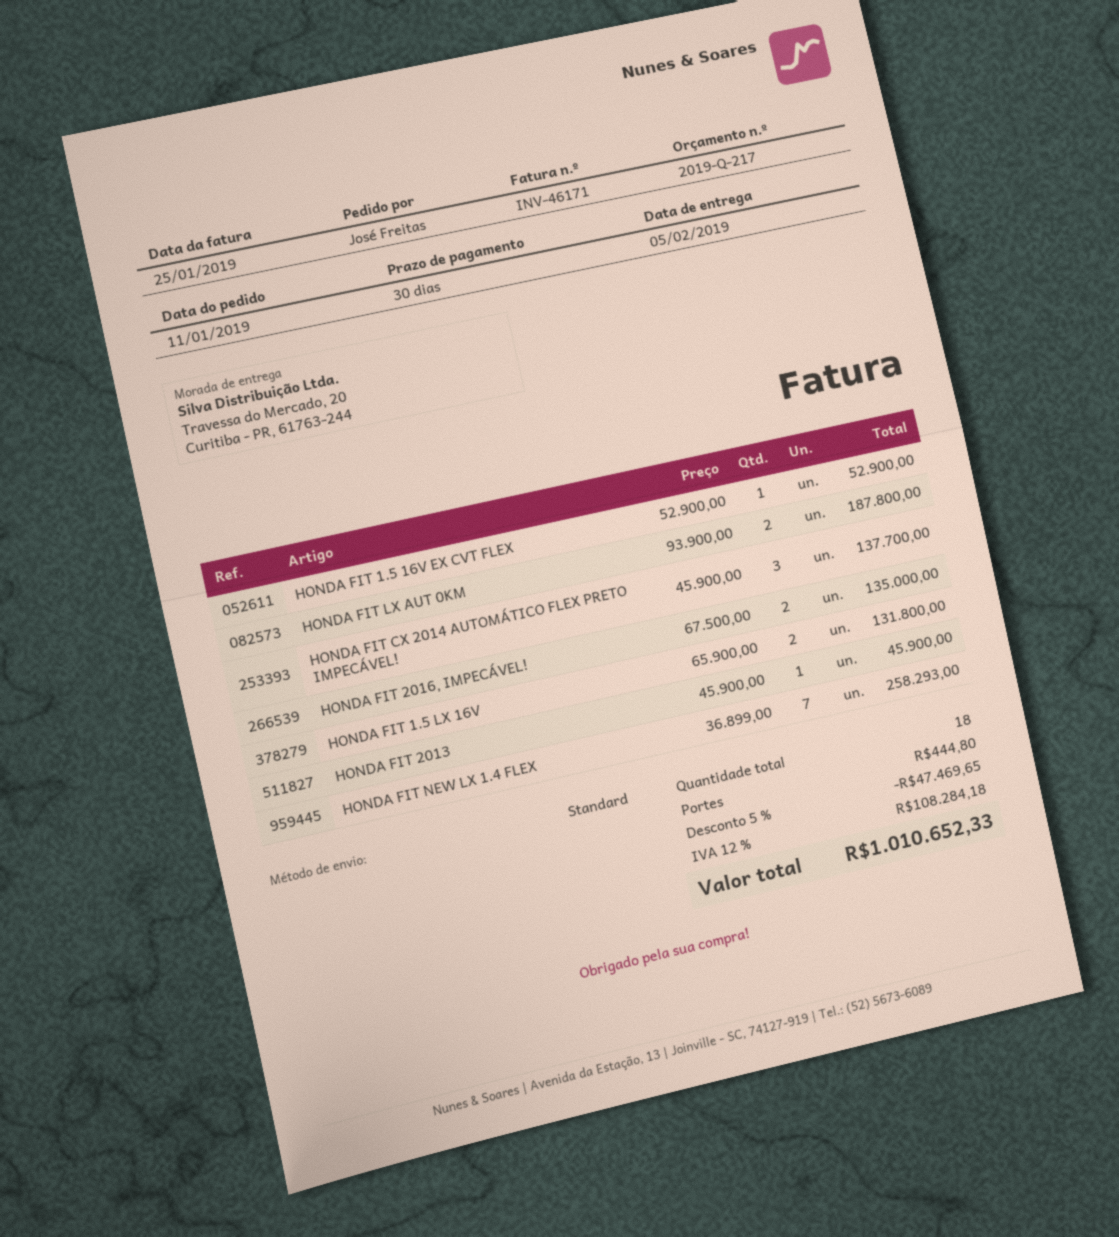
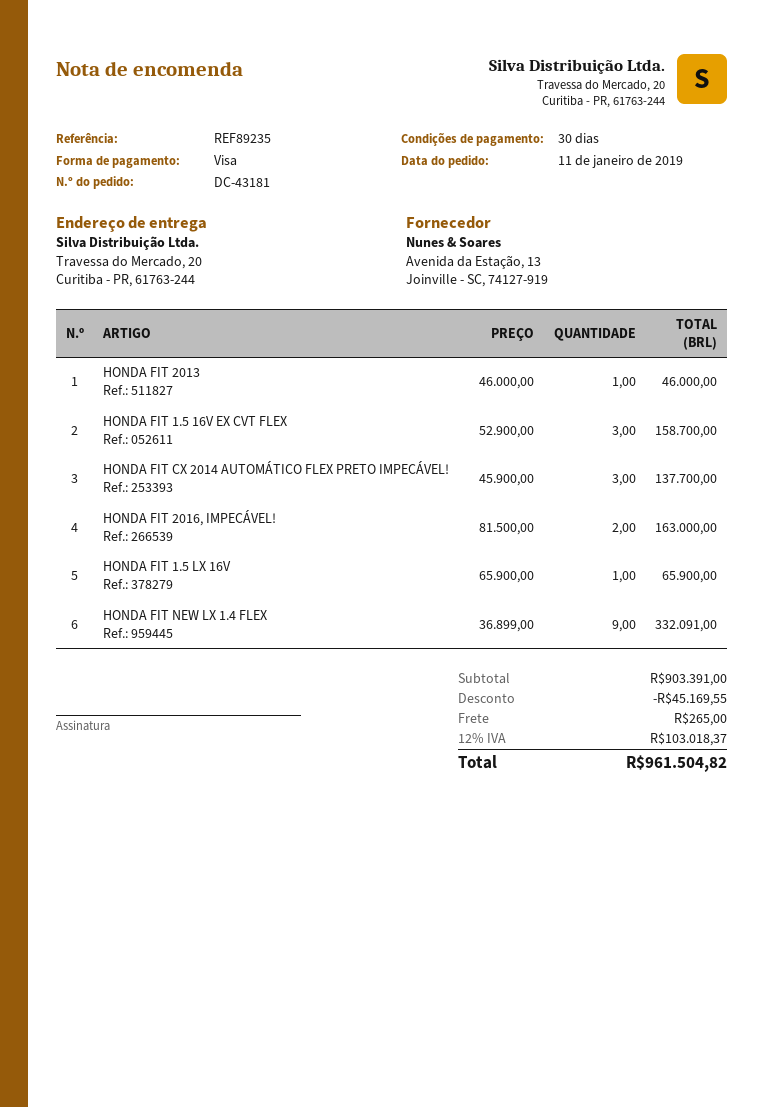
HONDA FIT 1.5 16V EX CVT FLEX: 1 x 52900.00 = 52900.00 -> 3 x 52900.00 = 158700.00
HONDA FIT LX AUT 0KM: 2 x 93900.00 = 187800.00 -> none
HONDA FIT 2016, IMPECÁVEL!: 2 x 67500.00 = 135000.00 -> 2 x 81500.00 = 163000.00
HONDA FIT 1.5 LX 16V: 2 x 65900.00 = 131800.00 -> 1 x 65900.00 = 65900.00
HONDA FIT 2013: 1 x 45900.00 = 45900.00 -> 1 x 46000.00 = 46000.00
HONDA FIT NEW LX 1.4 FLEX: 7 x 36899.00 = 258293.00 -> 9 x 36899.00 = 332091.00
discount: 47469.65 -> 45169.55
shipping: 444.80 -> 265.00
tax: 12% = 108284.18 -> 12% = 103018.37
total: 1010652.33 -> 961504.82

